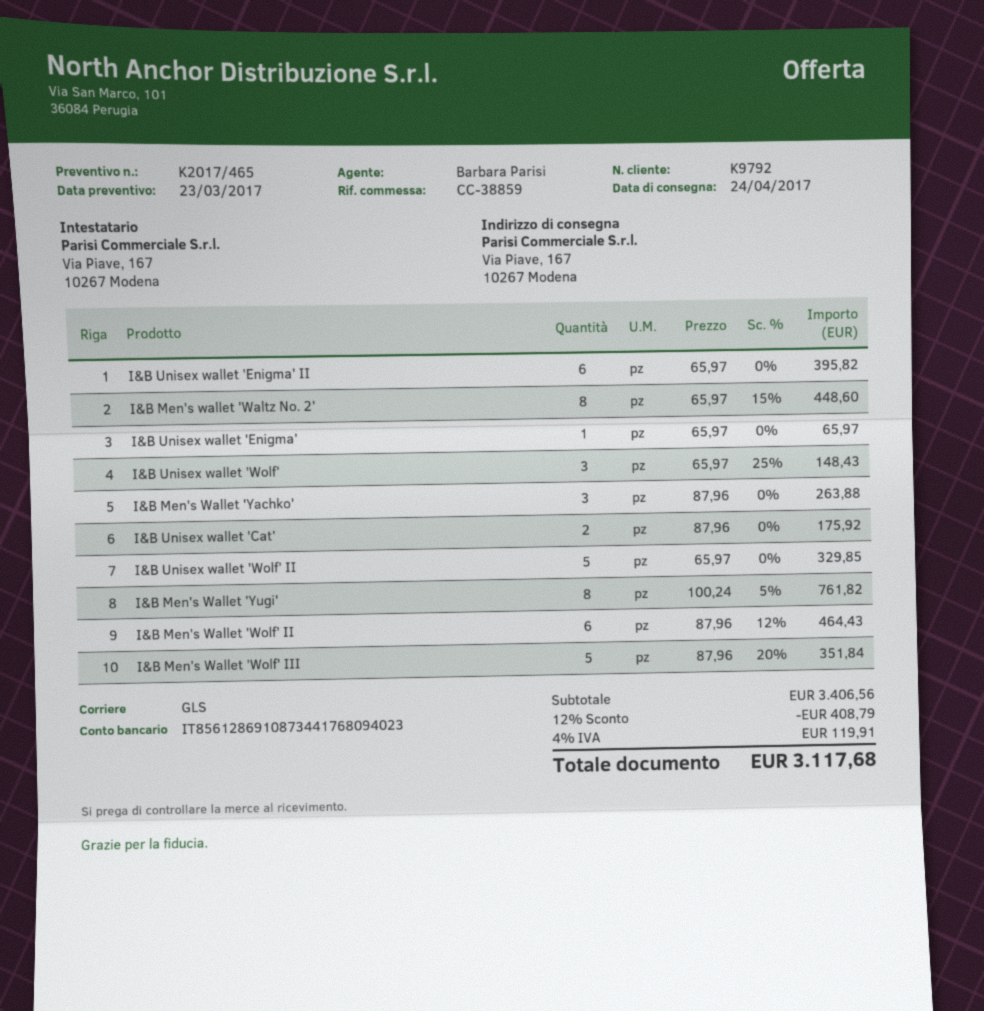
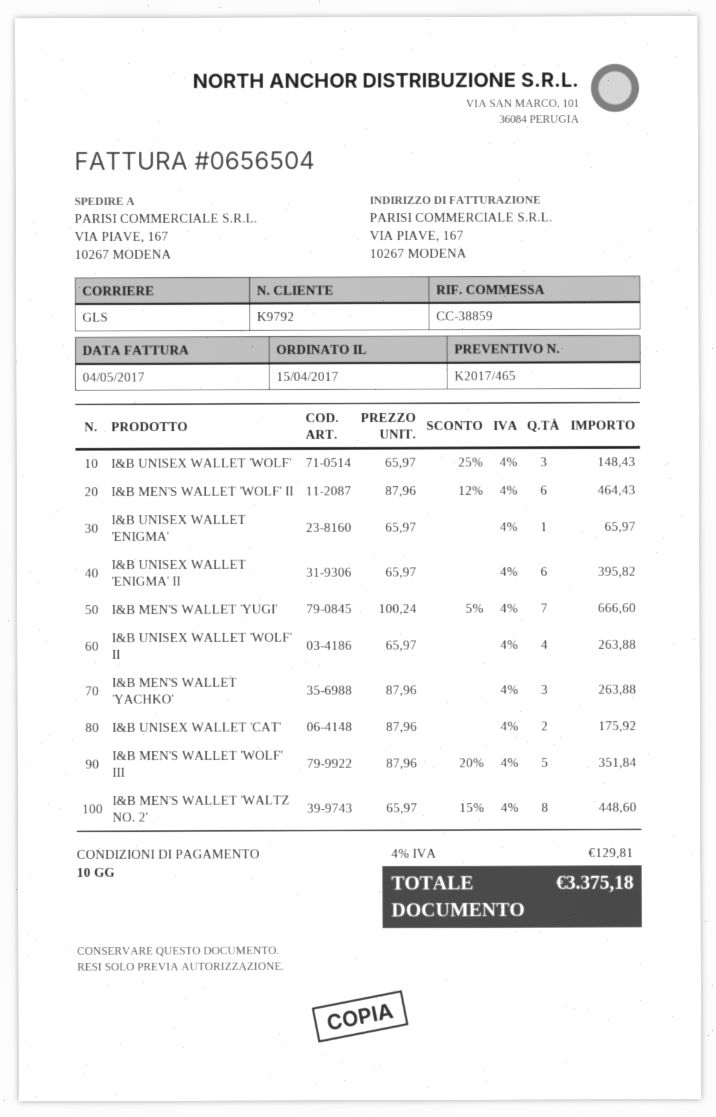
I&B Unisex wallet 'Wolf' II: 5 x 65.97 = 329.85 -> 4 x 65.97 = 263.88
I&B Men's Wallet 'Yugi': 8 x 100.24 - 5% = 761.82 -> 7 x 100.24 - 5% = 666.60
discount: 12% = 408.79 -> none
tax: 4% = 119.91 -> 4% = 129.81
total: 3117.68 -> 3375.18

